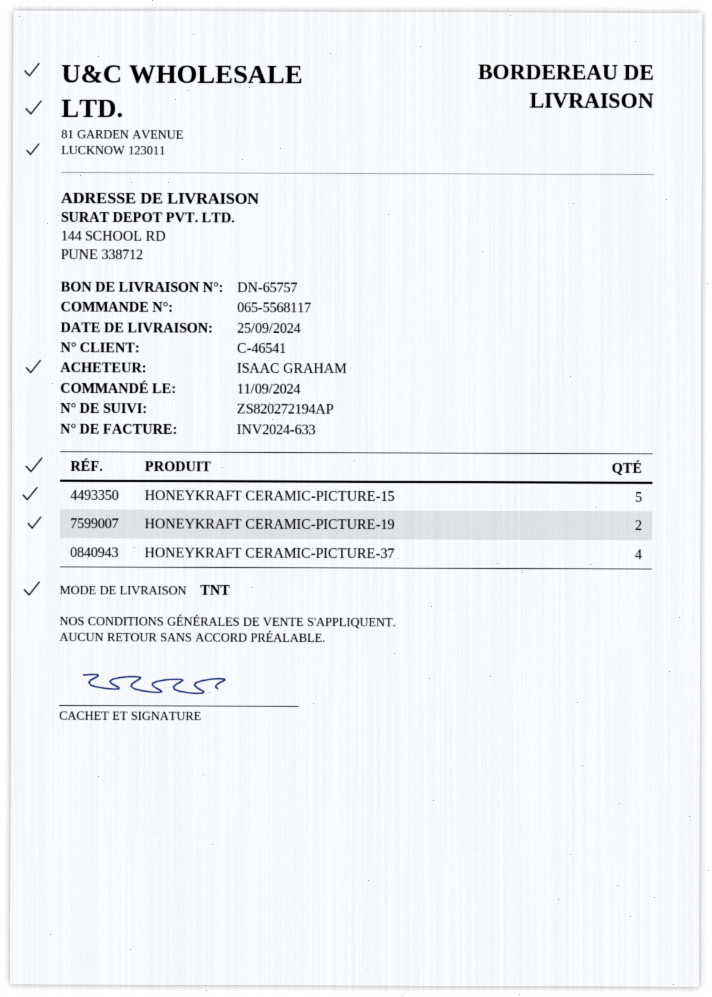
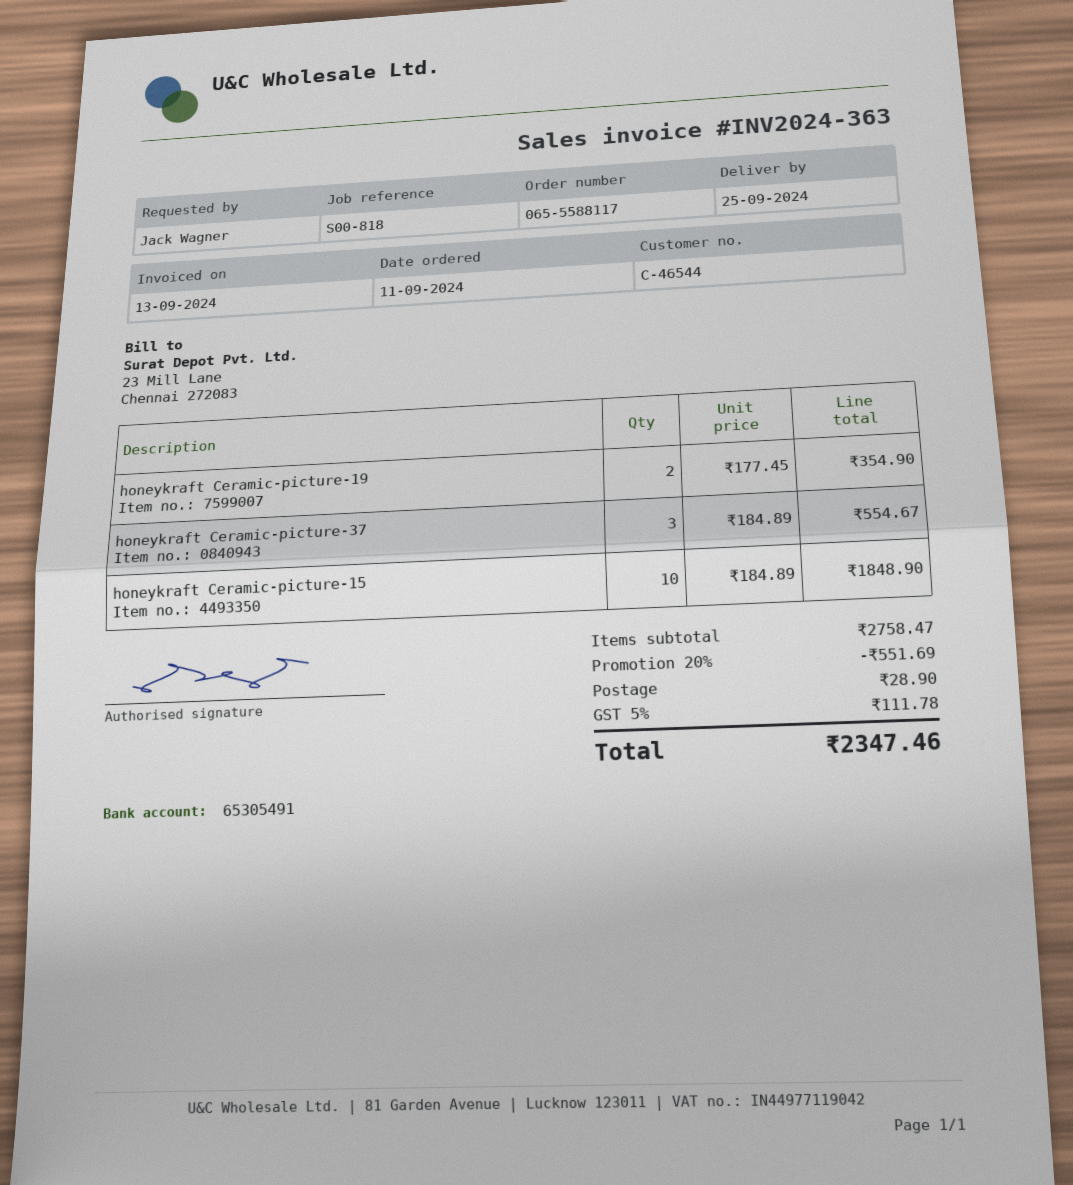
order number: 065-5568117 -> 065-5588117
invoice number: INV2024-633 -> INV2024-363
customer number: C-46541 -> C-46544
ordered by: ISAAC GRAHAM -> Jack Wagner
HONEYKRAFT CERAMIC-PICTURE-15: 5 -> 10
HONEYKRAFT CERAMIC-PICTURE-37: 4 -> 3

